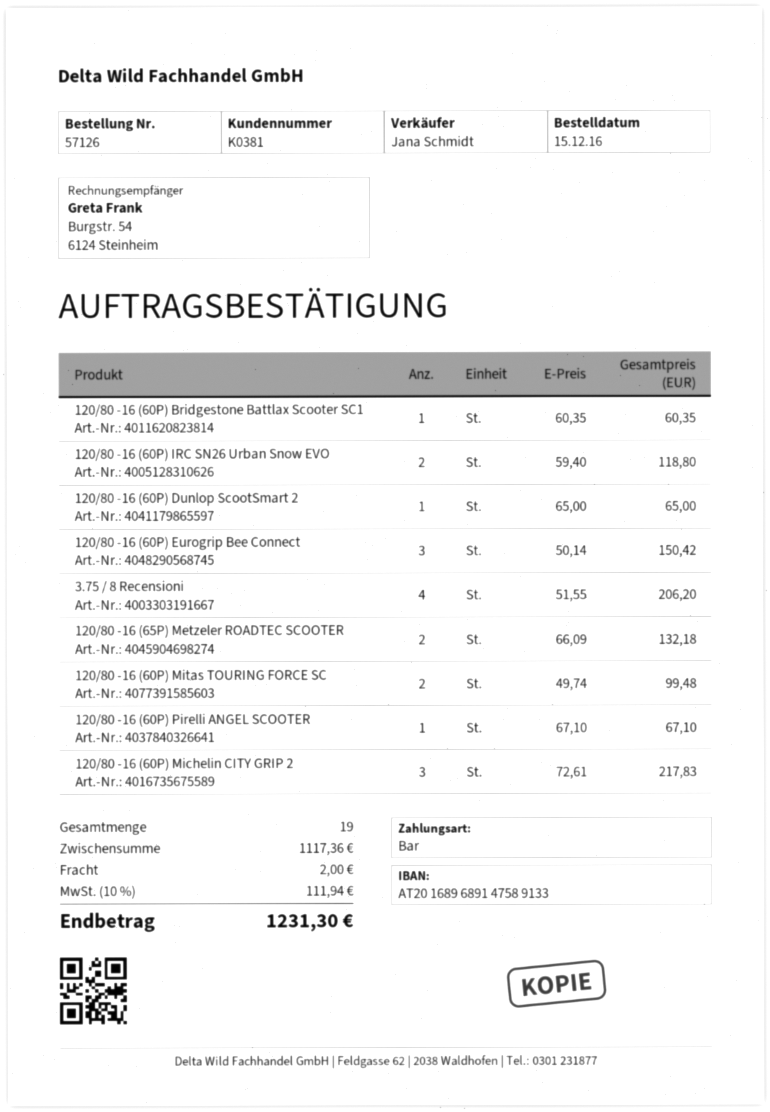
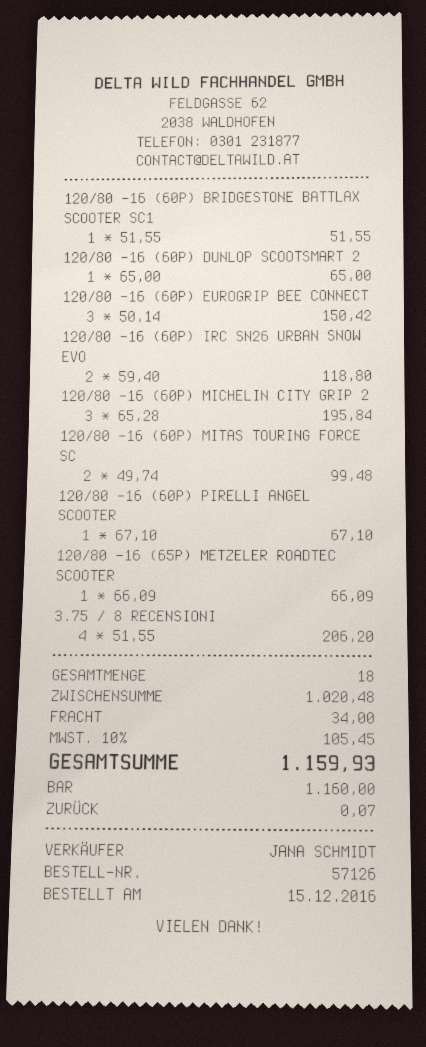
120/80 -16 (60P) Bridgestone Battlax Scooter SC1: 1 x 60.35 = 60.35 -> 1 x 51.55 = 51.55
120/80 -16 (65P) Metzeler ROADTEC SCOOTER: 2 x 66.09 = 132.18 -> 1 x 66.09 = 66.09
120/80 -16 (60P) Michelin CITY GRIP 2: 3 x 72.61 = 217.83 -> 3 x 65.28 = 195.84
total quantity: 19 -> 18
subtotal: 1117.36 -> 1020.48
shipping: 2.00 -> 34.00
tax: 10% = 111.94 -> 10% = 105.45
total: 1231.30 -> 1159.93

